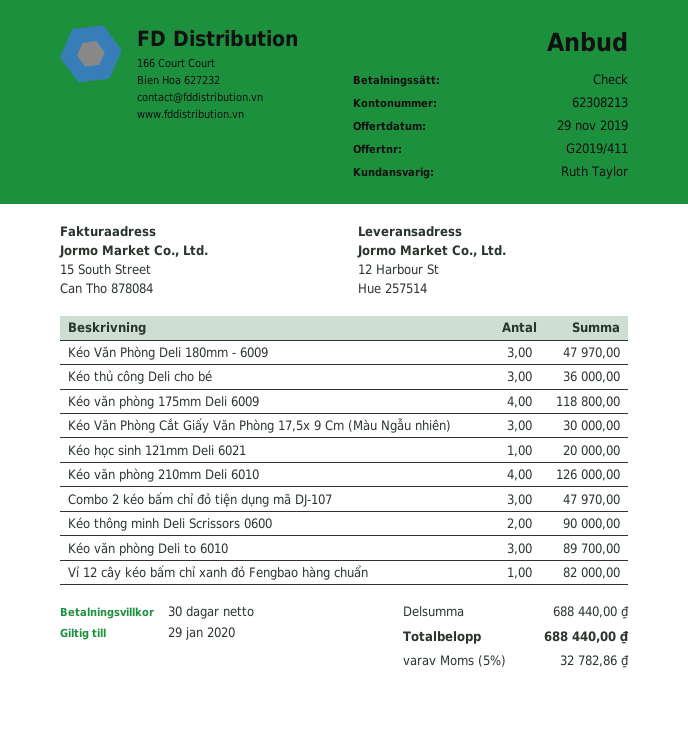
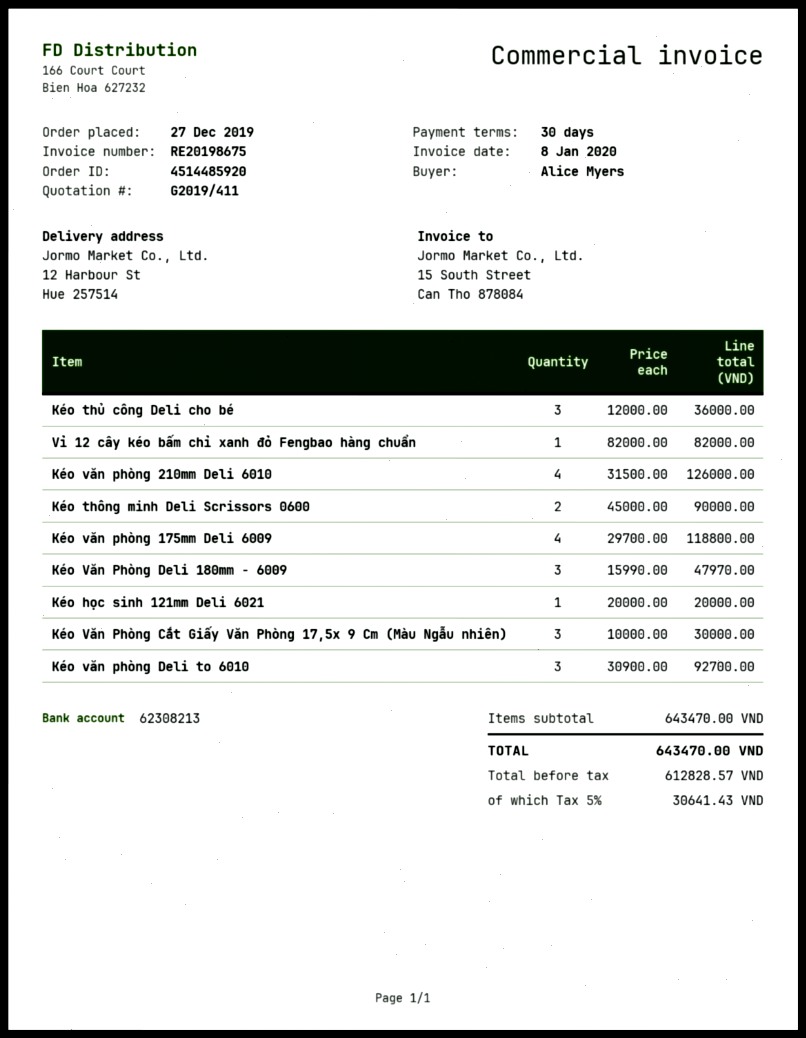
Combo 2 kéo bấm chỉ đỏ tiện dụng mã DJ-107: 3 for 47970.00 -> none
Kéo văn phòng Deli to 6010: 3 for 89700.00 -> 3 for 92700.00
subtotal: 688440.00 -> 643470.00
tax: 5% = 32782.86 -> 5% = 30641.43
total: 688440.00 -> 643470.00

